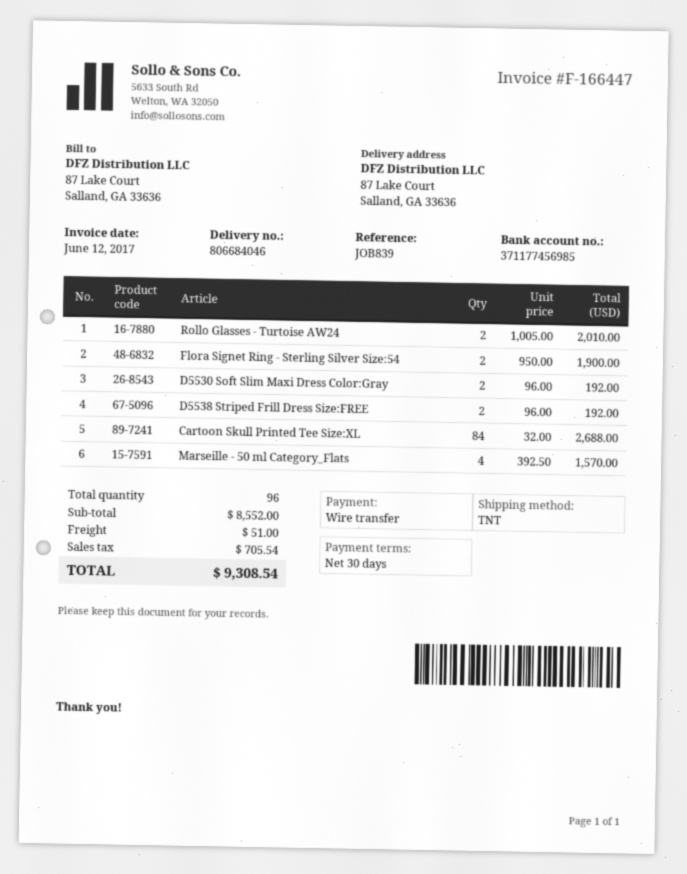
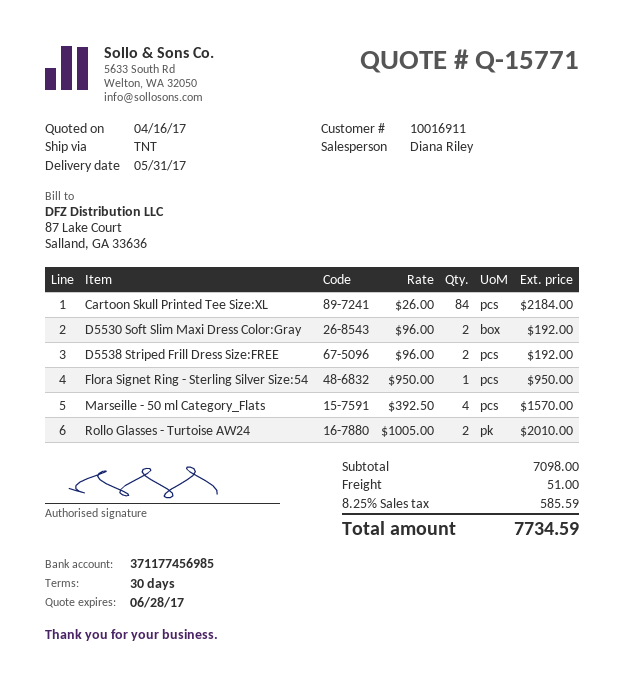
Flora Signet Ring - Sterling Silver Size:54: 2 x 950.00 = 1900.00 -> 1 x 950.00 = 950.00
Cartoon Skull Printed Tee Size:XL: 84 x 32.00 = 2688.00 -> 84 x 26.00 = 2184.00
subtotal: 8552.00 -> 7098.00
tax: 705.54 -> 585.59
total: 9308.54 -> 7734.59

